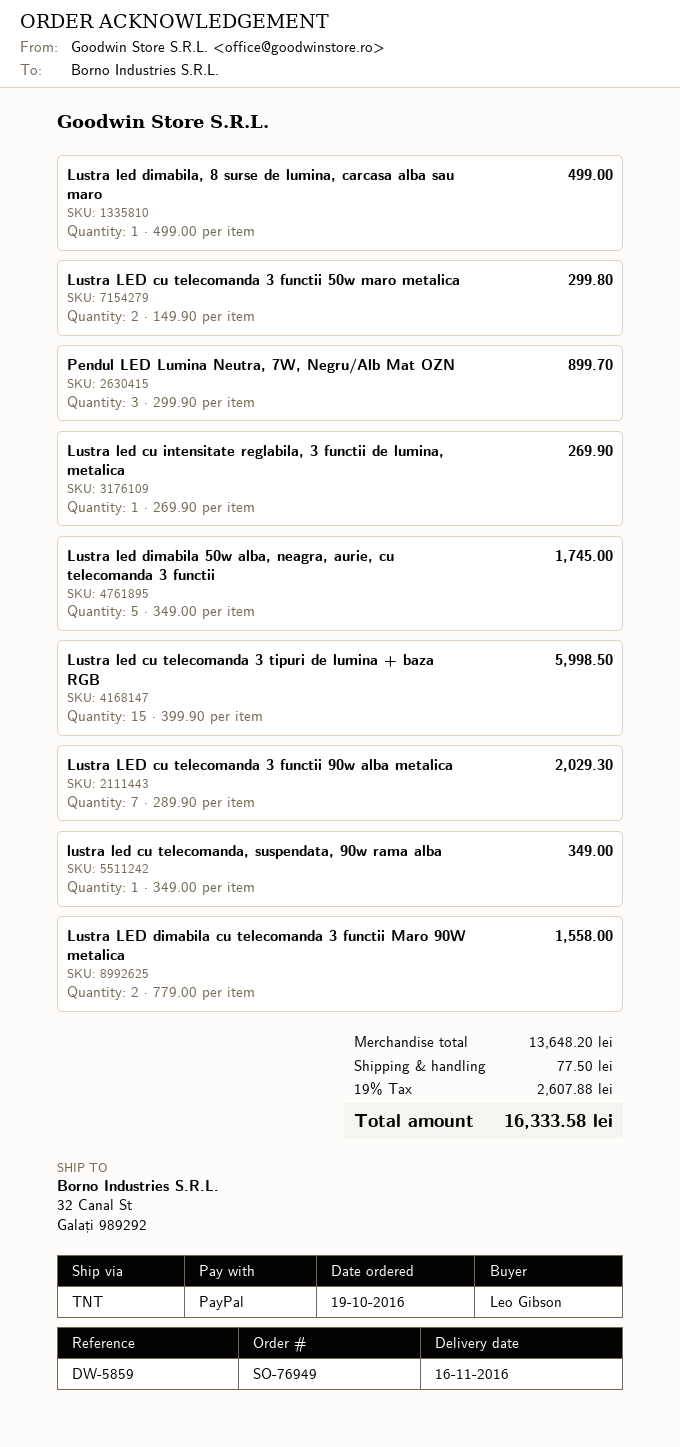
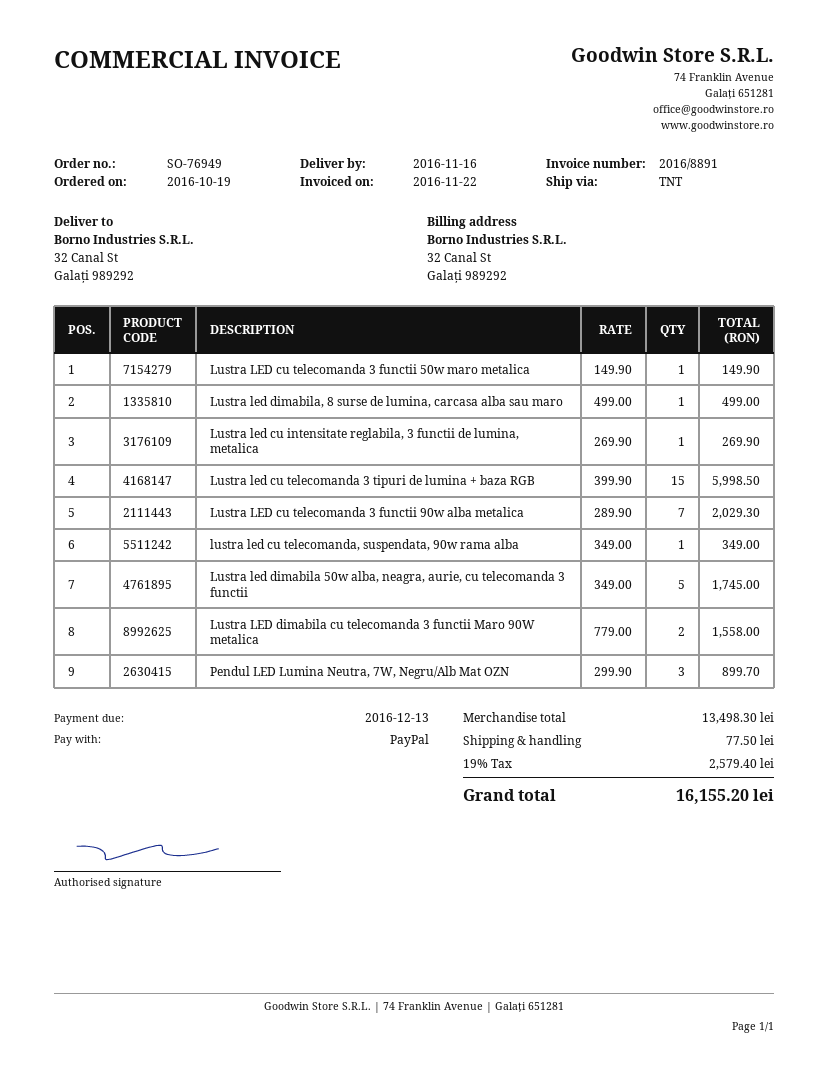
Lustra LED cu telecomanda 3 functii 50w maro metalica: 2 x 149.90 = 299.80 -> 1 x 149.90 = 149.90
subtotal: 13648.20 -> 13498.30
tax: 19% = 2607.88 -> 19% = 2579.40
total: 16333.58 -> 16155.20

